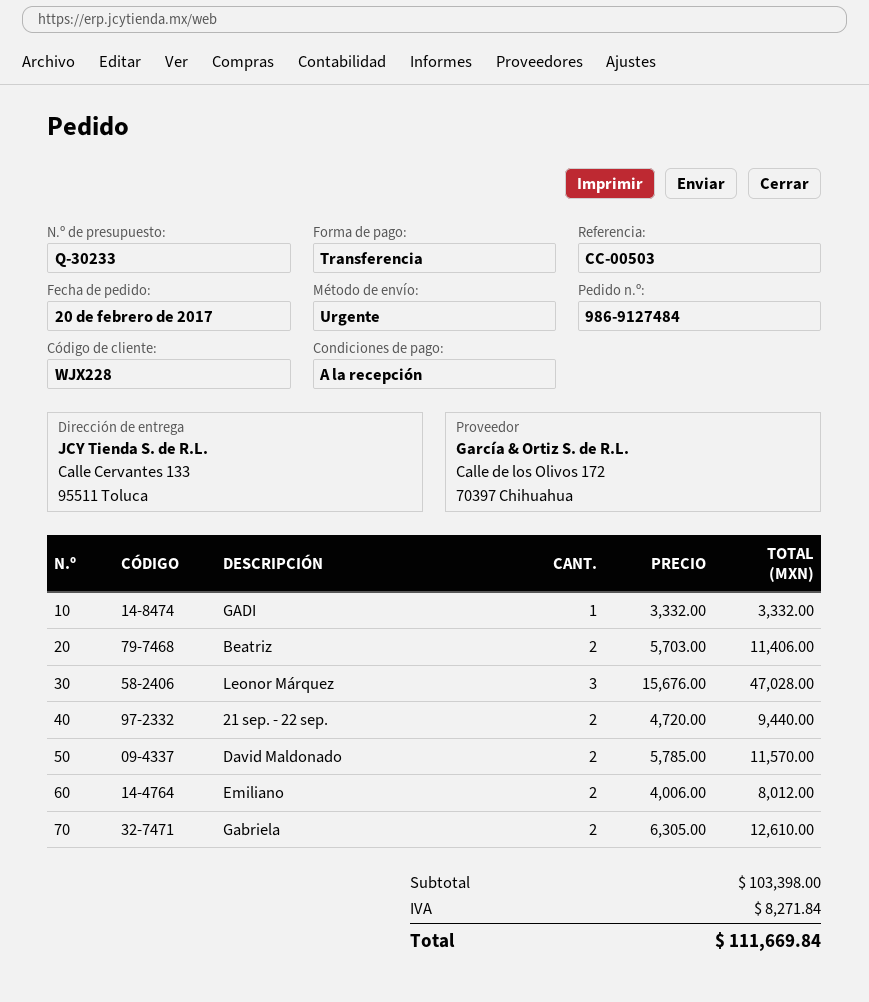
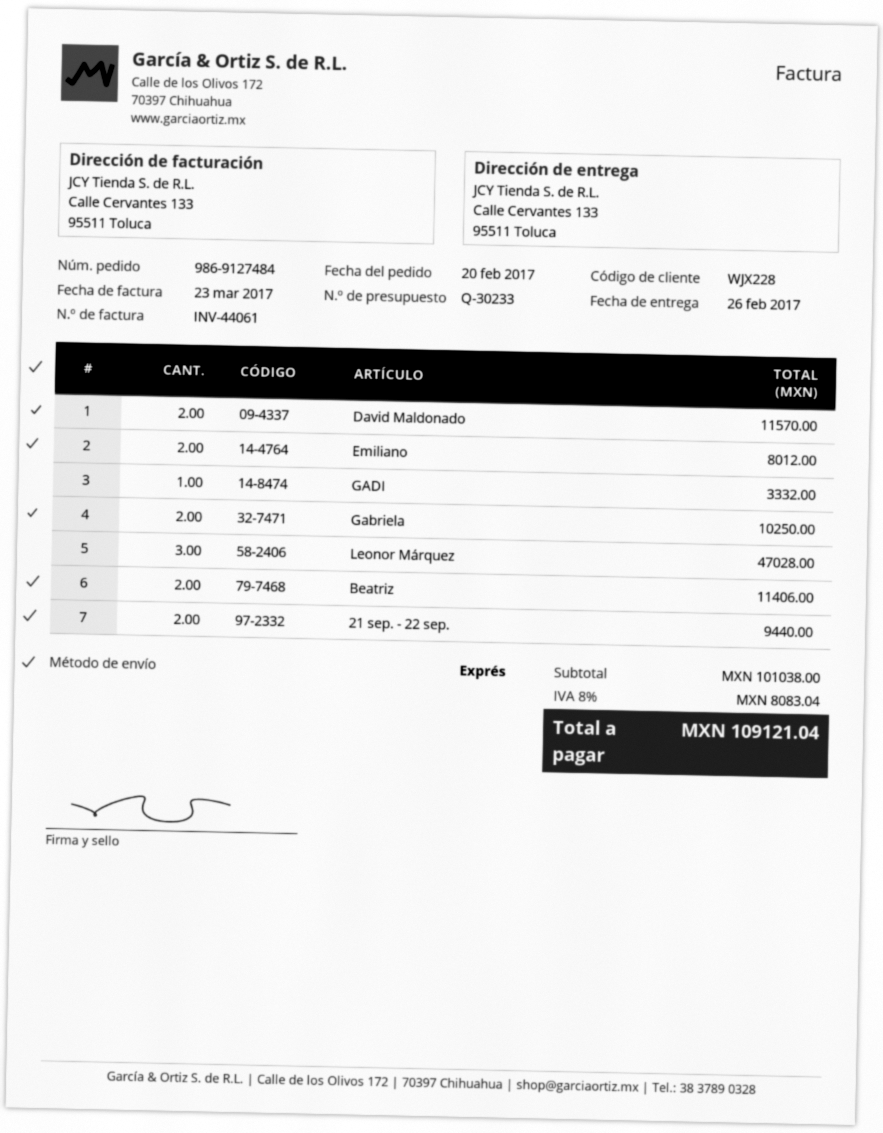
Gabriela: 2 for 12610.00 -> 2 for 10250.00
subtotal: 103398.00 -> 101038.00
tax: 8271.84 -> 8083.04
total: 111669.84 -> 109121.04

